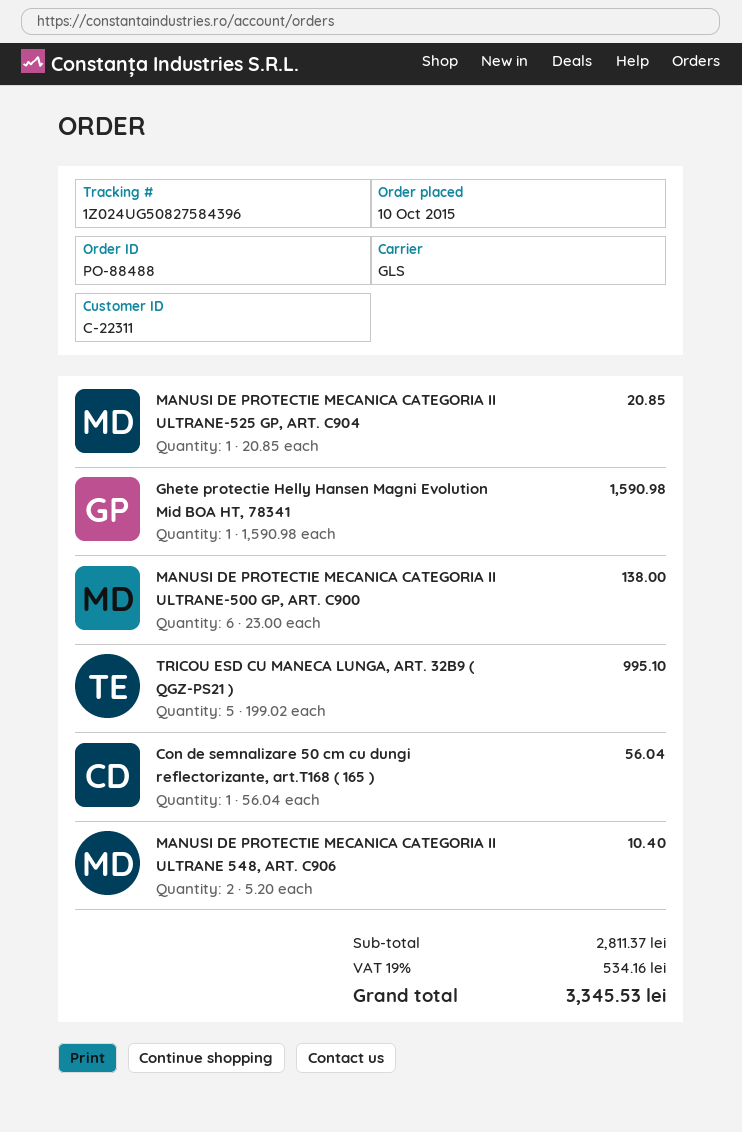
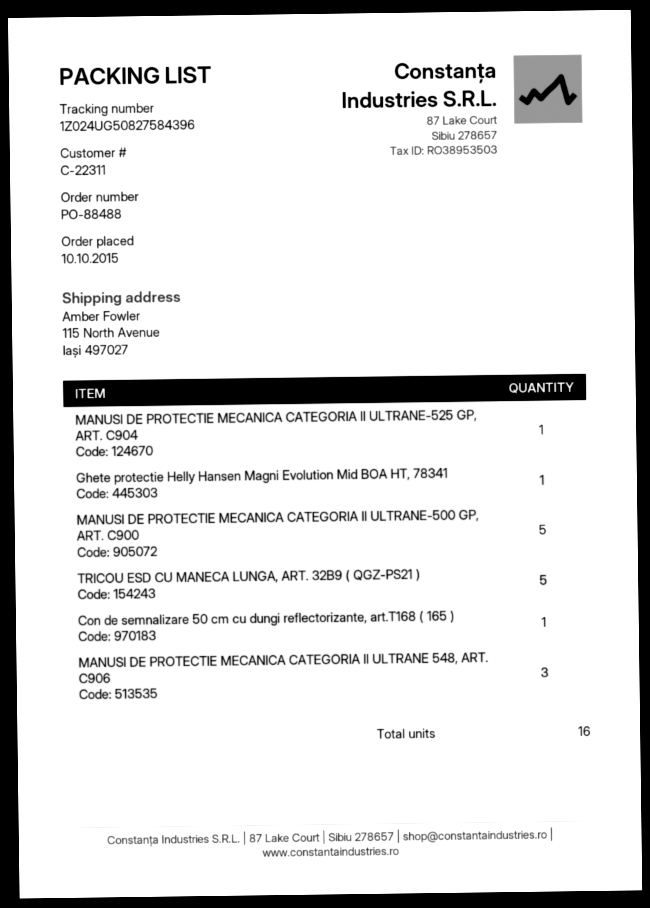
MANUSI DE PROTECTIE MECANICA CATEGORIA II ULTRANE-500 GP, ART. C900: 6 -> 5
MANUSI DE PROTECTIE MECANICA CATEGORIA II ULTRANE 548, ART. C906: 2 -> 3

